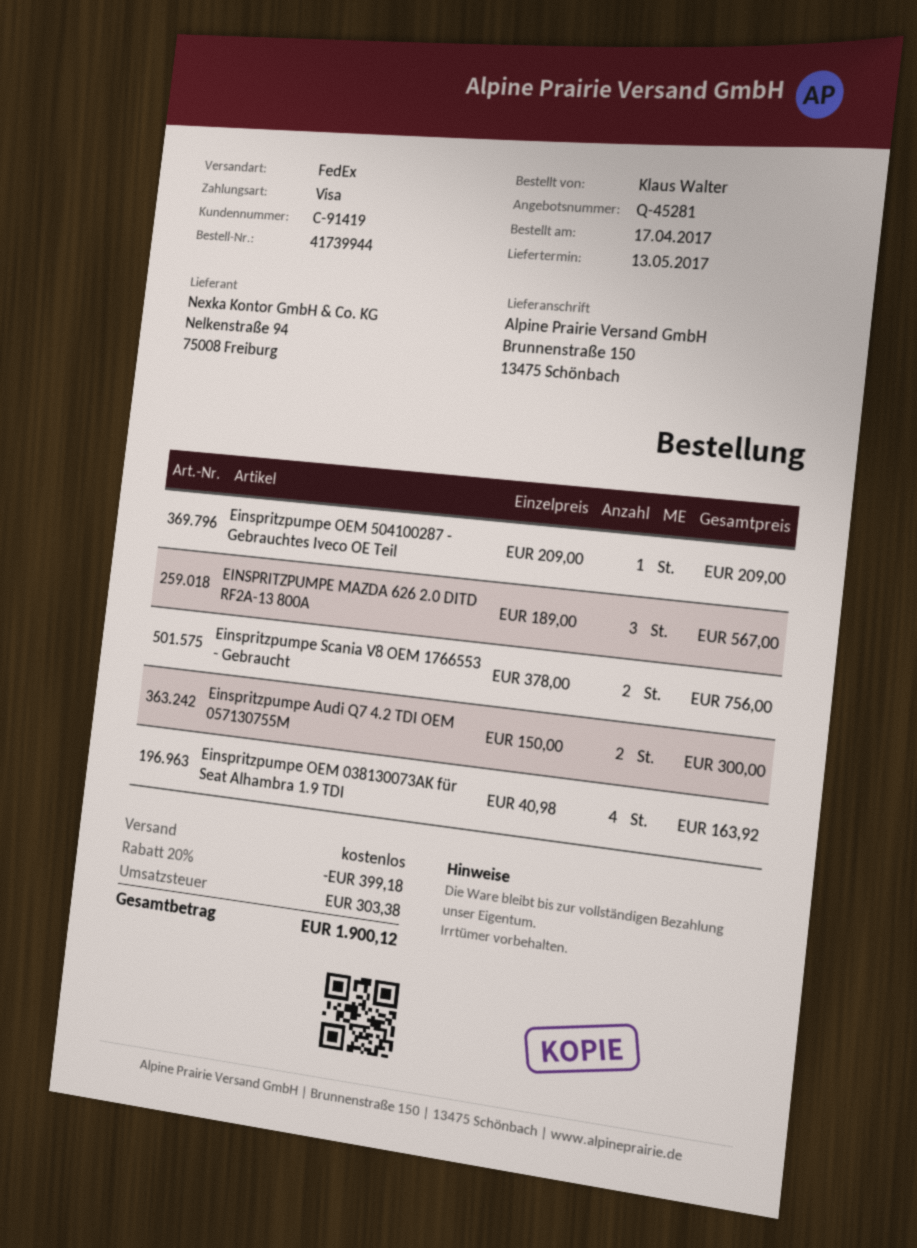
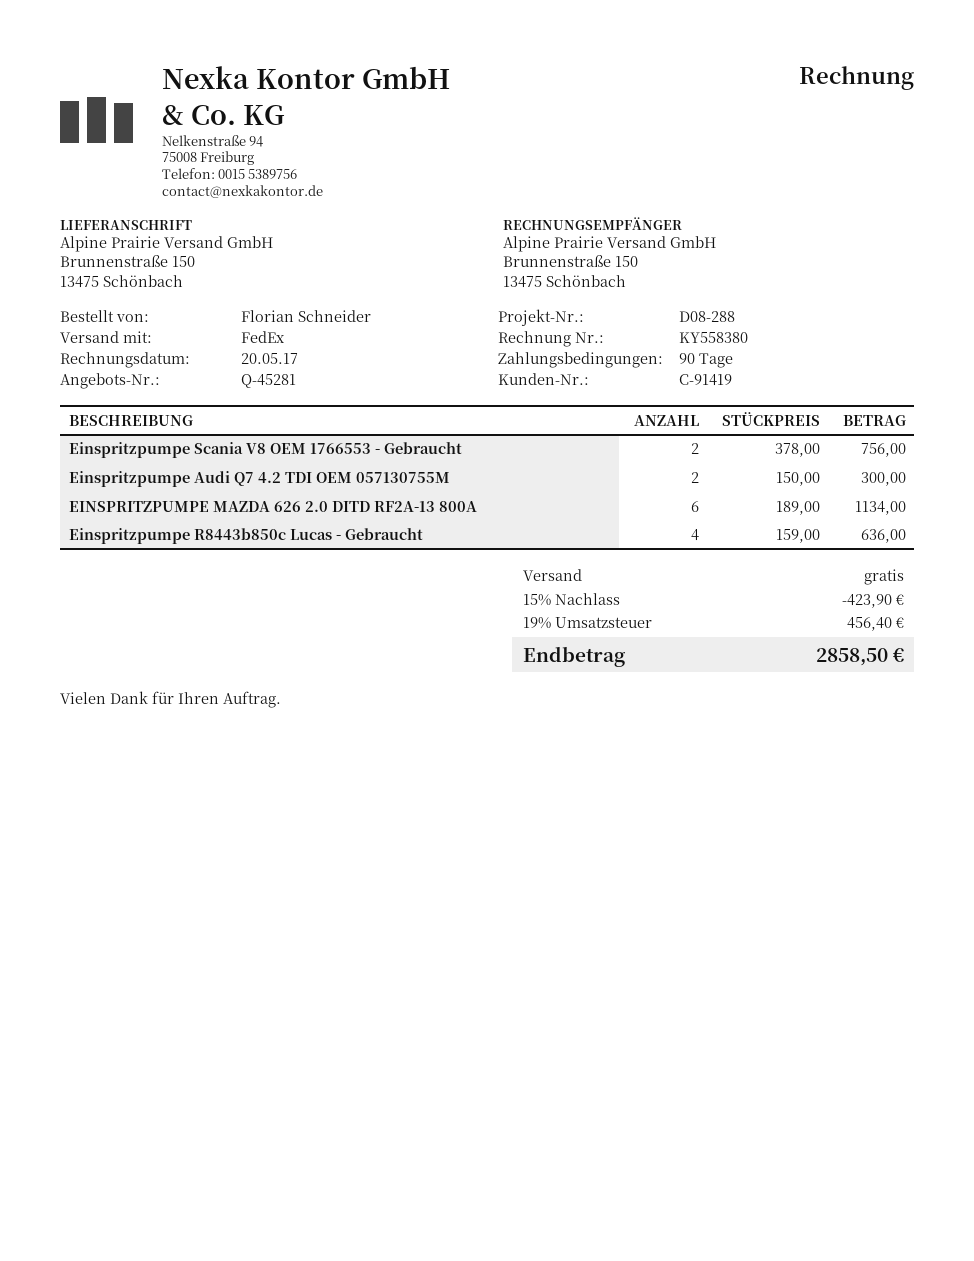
ordered by: Klaus Walter -> Florian Schneider
Einspritzpumpe OEM 504100287 - Gebrauchtes Iveco OE Teil: 1 x 209.00 = 209.00 -> none
EINSPRITZPUMPE MAZDA 626 2.0 DITD RF2A-13 800A: 3 x 189.00 = 567.00 -> 6 x 189.00 = 1134.00
Einspritzpumpe OEM 038130073AK für Seat Alhambra 1.9 TDI: 4 x 40.98 = 163.92 -> none
Einspritzpumpe R8443b850c Lucas - Gebraucht: none -> 4 x 159.00 = 636.00
discount: 20% = 399.18 -> 15% = 423.90
tax: 303.38 -> 456.40
total: 1900.12 -> 2858.50

